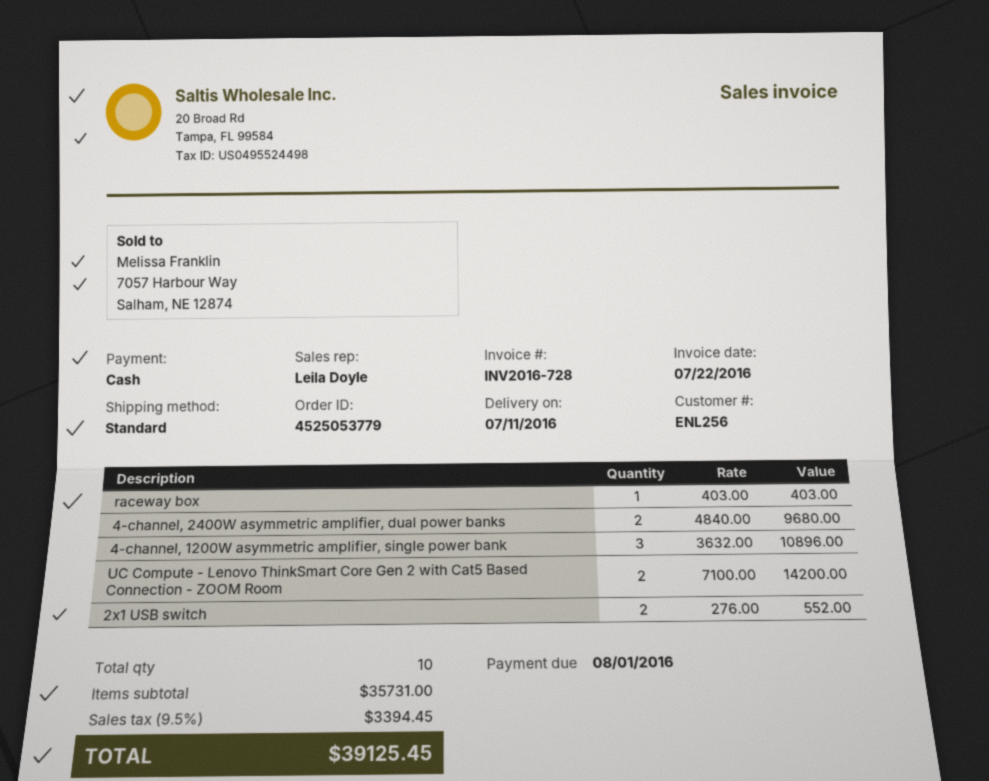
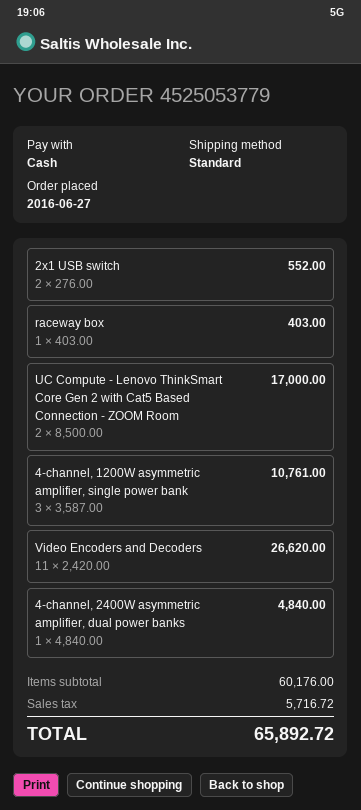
4-channel, 2400W asymmetric amplifier, dual power banks: 2 x 4840.00 = 9680.00 -> 1 x 4840.00 = 4840.00
4-channel, 1200W asymmetric amplifier, single power bank: 3 x 3632.00 = 10896.00 -> 3 x 3587.00 = 10761.00
UC Compute - Lenovo ThinkSmart Core Gen 2 with Cat5 Based Connection - ZOOM Room: 2 x 7100.00 = 14200.00 -> 2 x 8500.00 = 17000.00
Video Encoders and Decoders: none -> 11 x 2420.00 = 26620.00
subtotal: 35731.00 -> 60176.00
tax: 3394.45 -> 5716.72
total: 39125.45 -> 65892.72

